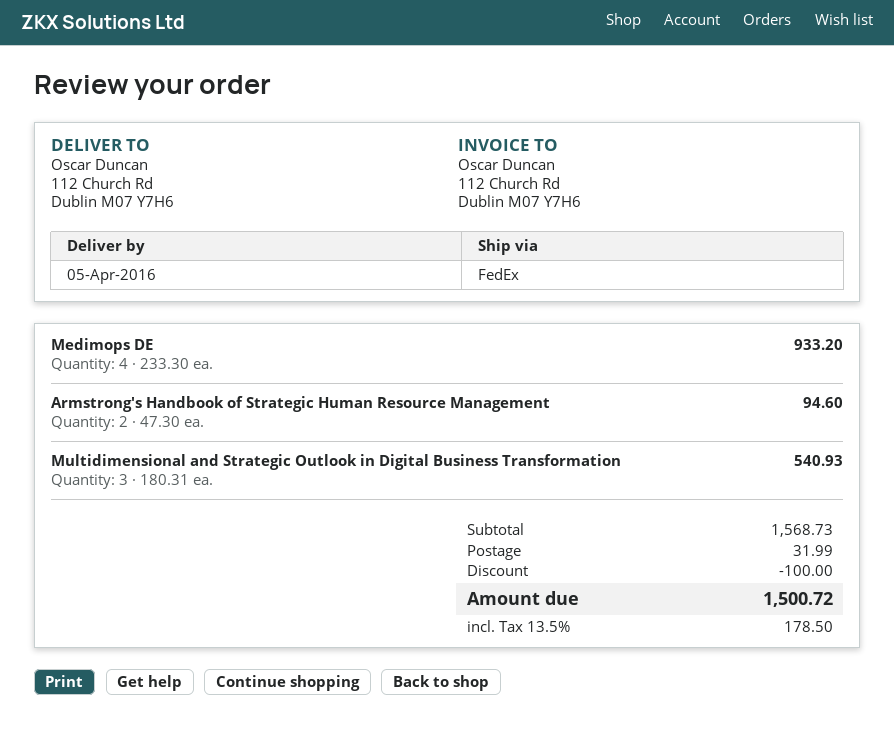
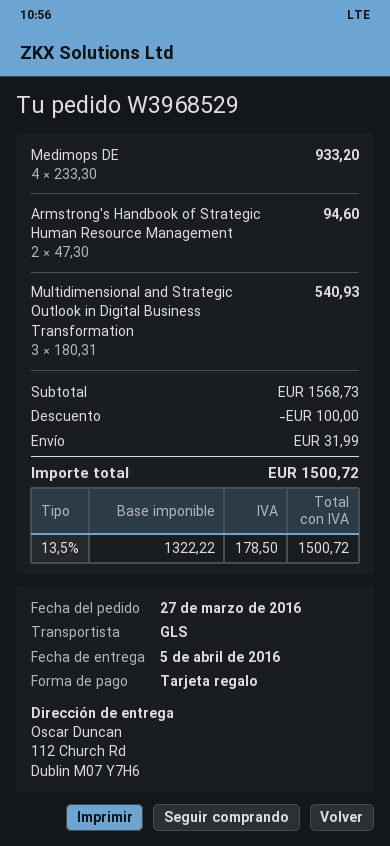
shipping method: FedEx -> GLS

